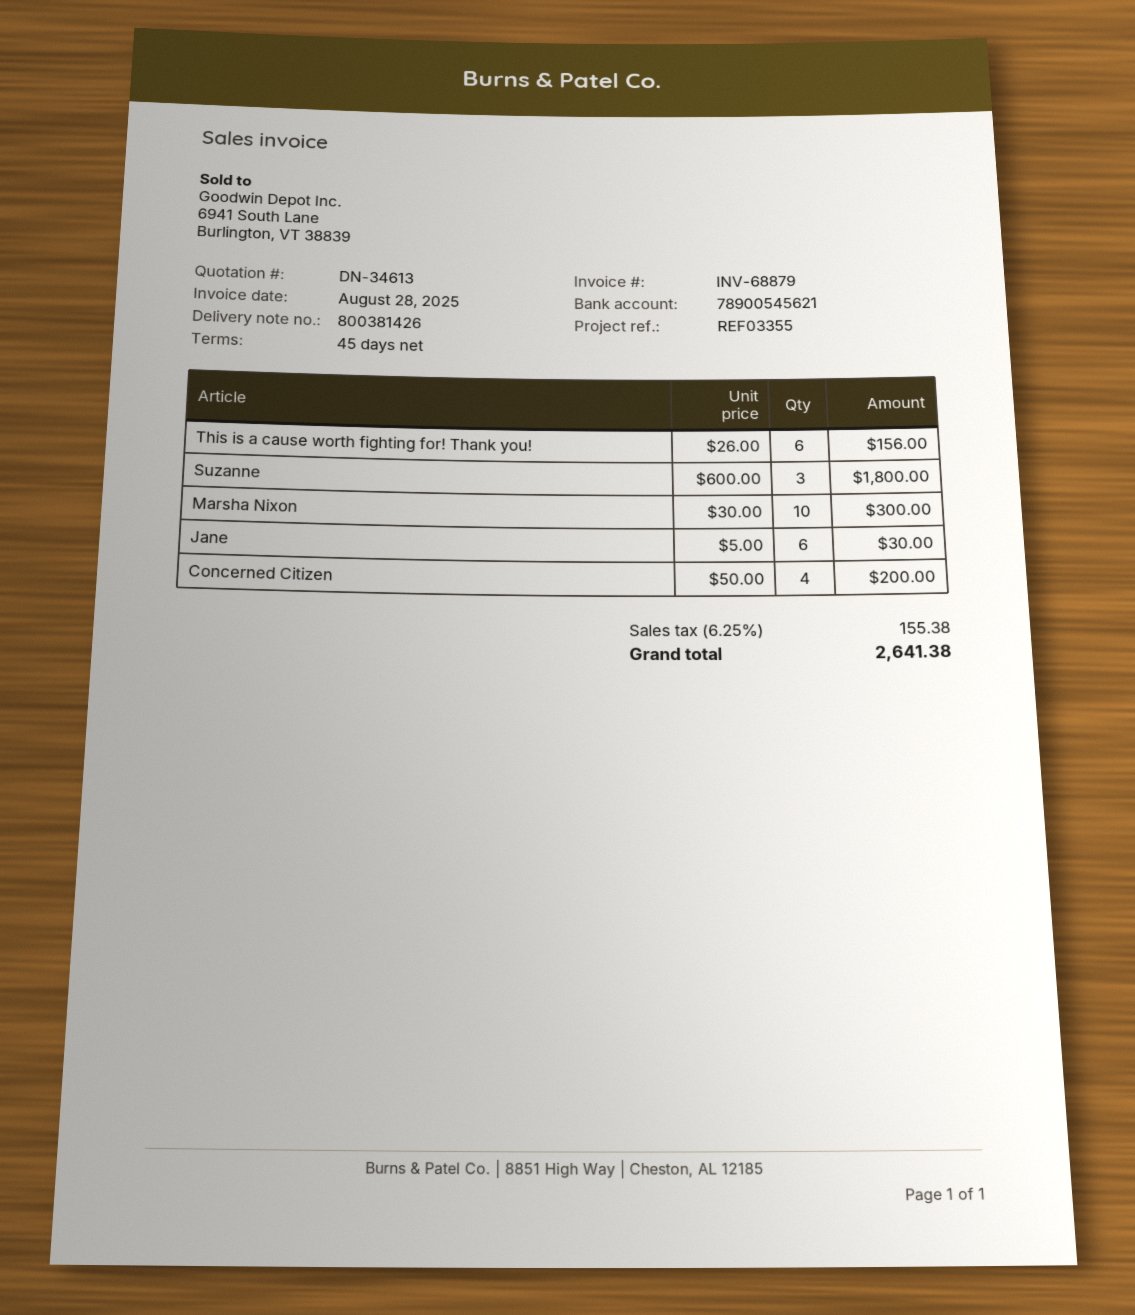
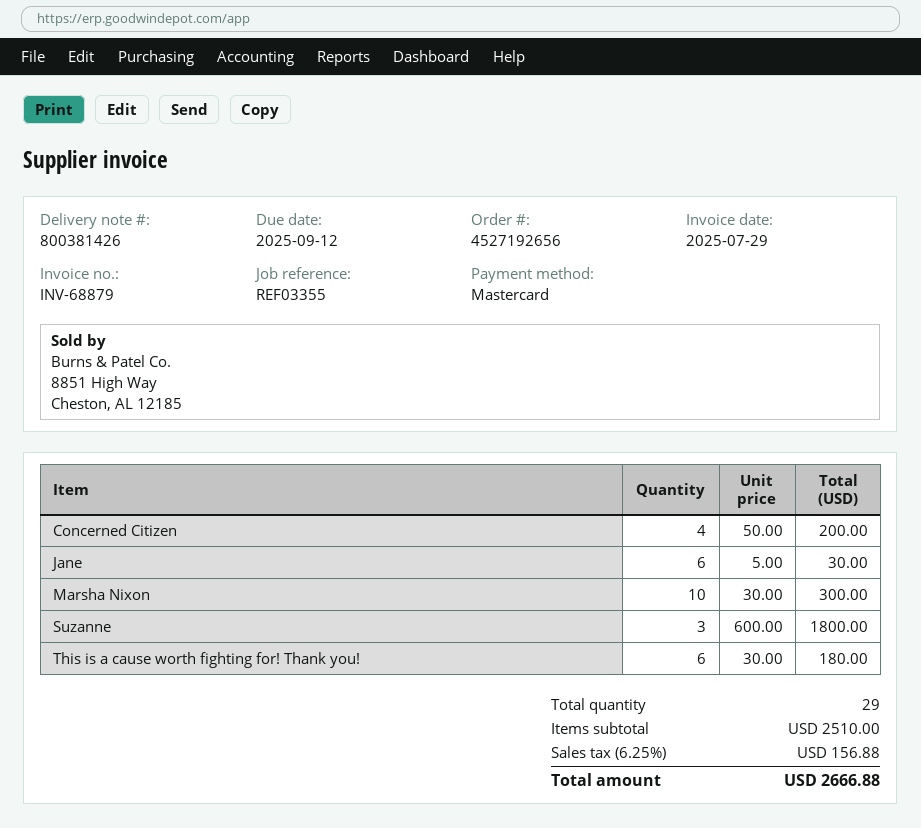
invoice date: 2025-08-28 -> 2025-07-29
This is a cause worth fighting for! Thank you!: 6 x 26.00 = 156.00 -> 6 x 30.00 = 180.00
tax: 6.25% = 155.38 -> 6.25% = 156.88
total: 2641.38 -> 2666.88

